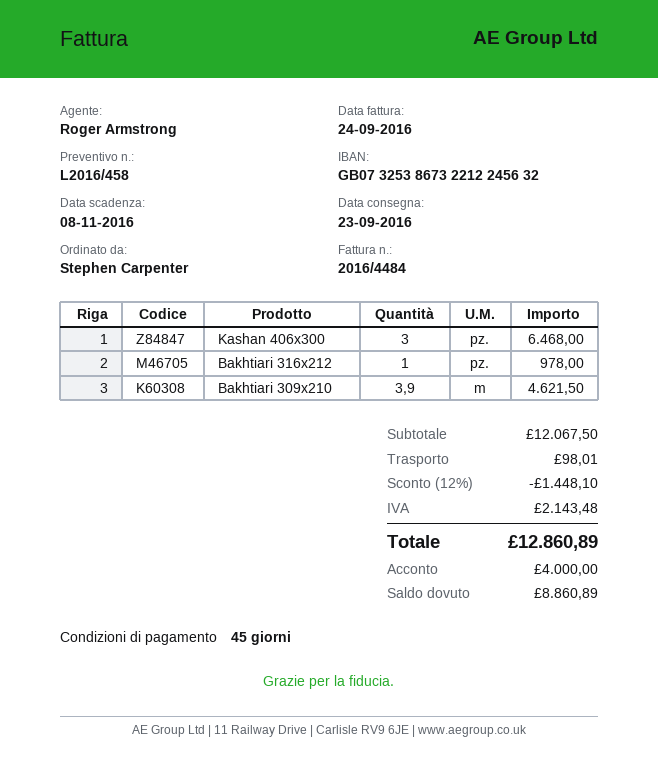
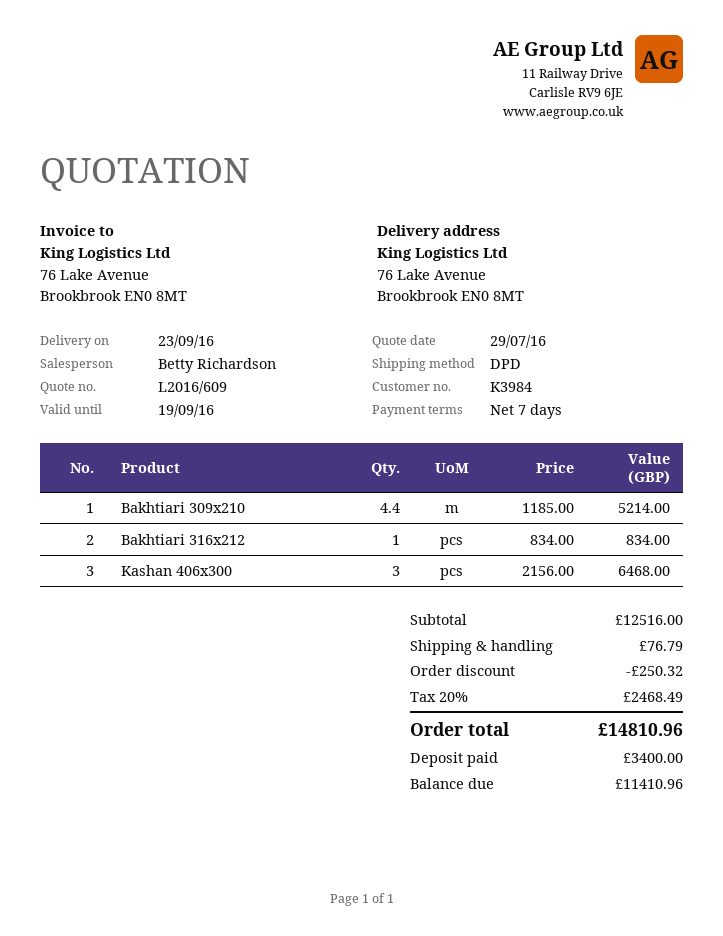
quote number: L2016/458 -> L2016/609
payment terms: 45 days -> 7 days
sales rep: Roger Armstrong -> Betty Richardson
Bakhtiari 316x212: 1 for 978.00 -> 1 for 834.00
Bakhtiari 309x210: 3.9 for 4621.50 -> 4.4 for 5214.00
subtotal: 12067.50 -> 12516.00
discount: 1448.10 -> 250.32
shipping: 98.01 -> 76.79
tax: 2143.48 -> 2468.49
total: 12860.89 -> 14810.96
deposit: 4000.00 -> 3400.00
balance: 8860.89 -> 11410.96

